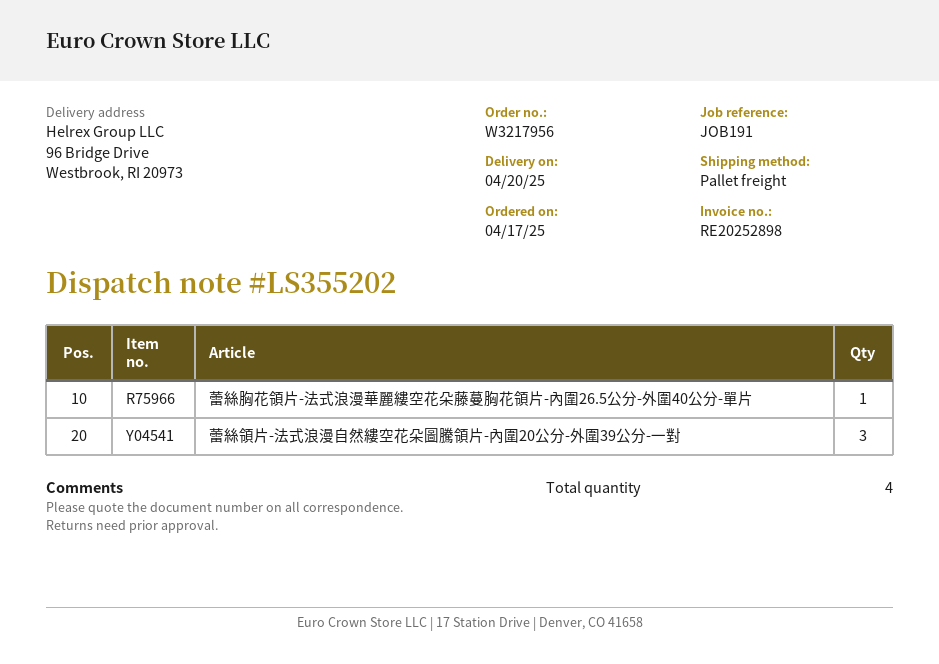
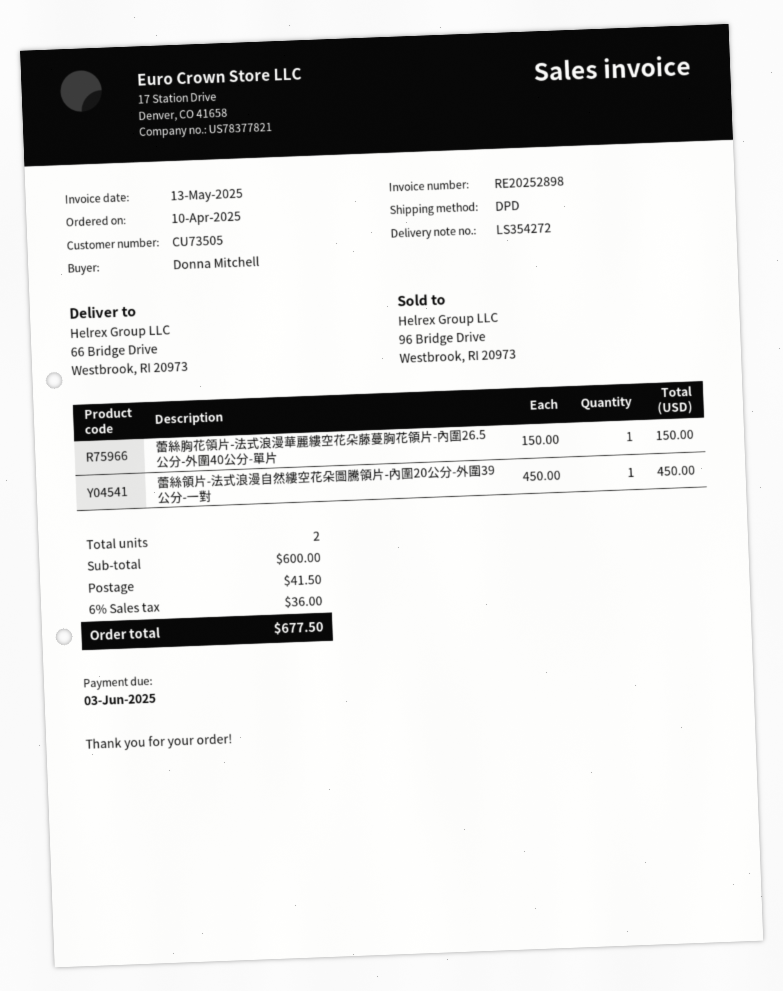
order date: 2025-04-17 -> 2025-04-10
delivery note number: LS355202 -> LS354272
shipping method: pallet freight -> DPD
ship to: 96 Bridge Drive, Westbrook, RI 20973 -> 66 Bridge Drive, Westbrook, RI 20973
蕾絲領片-法式浪漫自然縷空花朵圖騰領片-內圍20公分-外圍39公分-一對: 3 -> 1
total quantity: 4 -> 2

